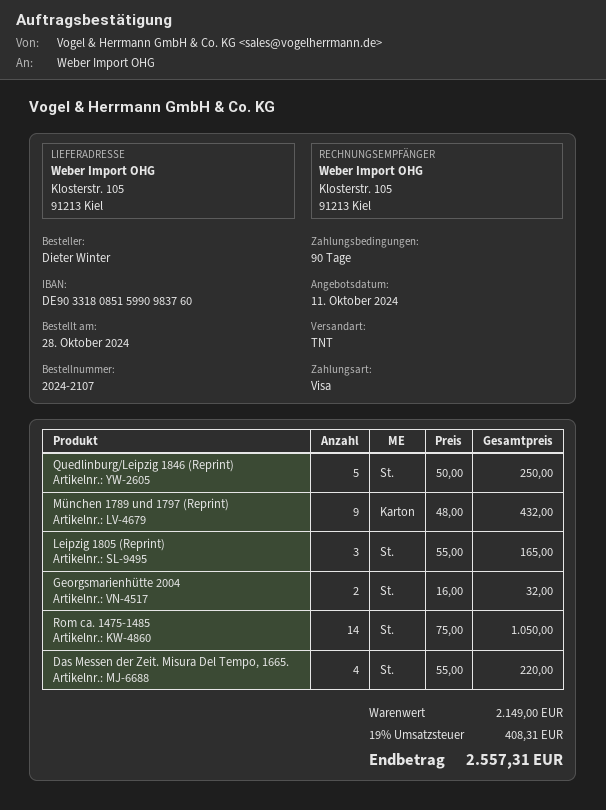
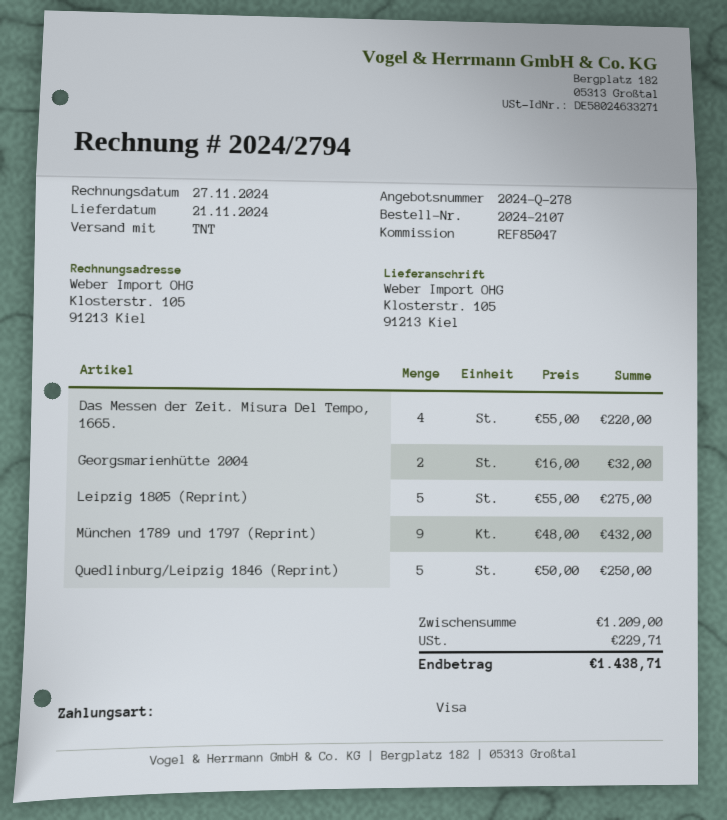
Leipzig 1805 (Reprint): 3 x 55.00 = 165.00 -> 5 x 55.00 = 275.00
Rom ca. 1475-1485: 14 x 75.00 = 1050.00 -> none
subtotal: 2149.00 -> 1209.00
tax: 408.31 -> 229.71
total: 2557.31 -> 1438.71

